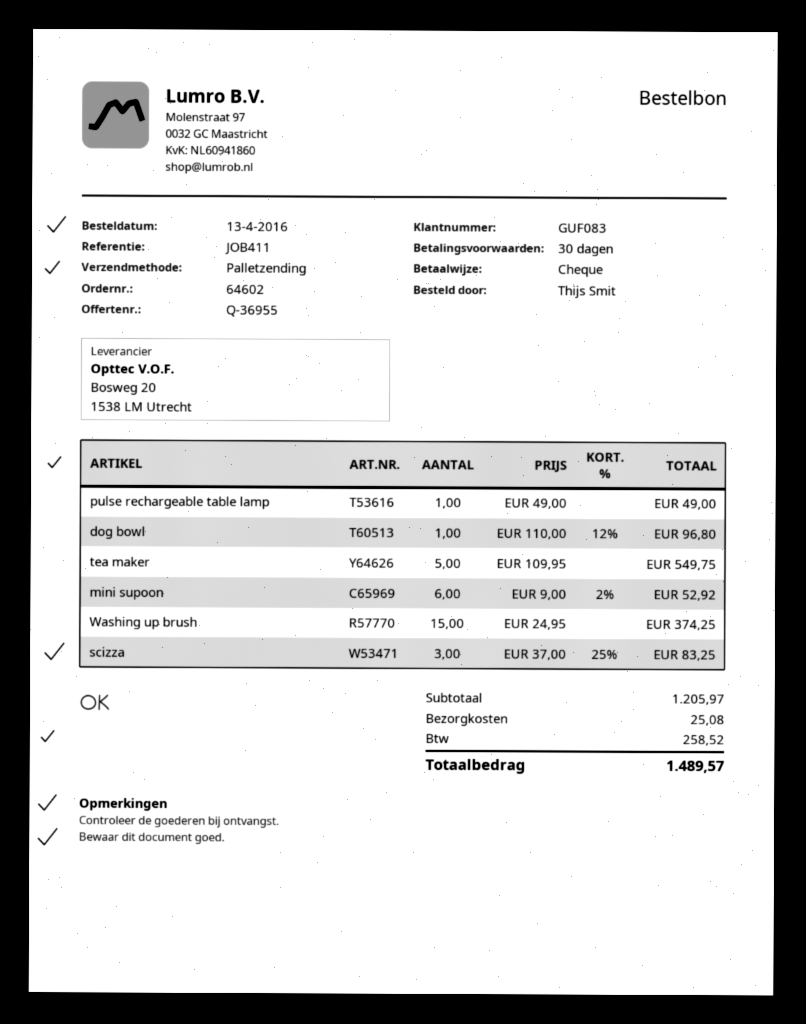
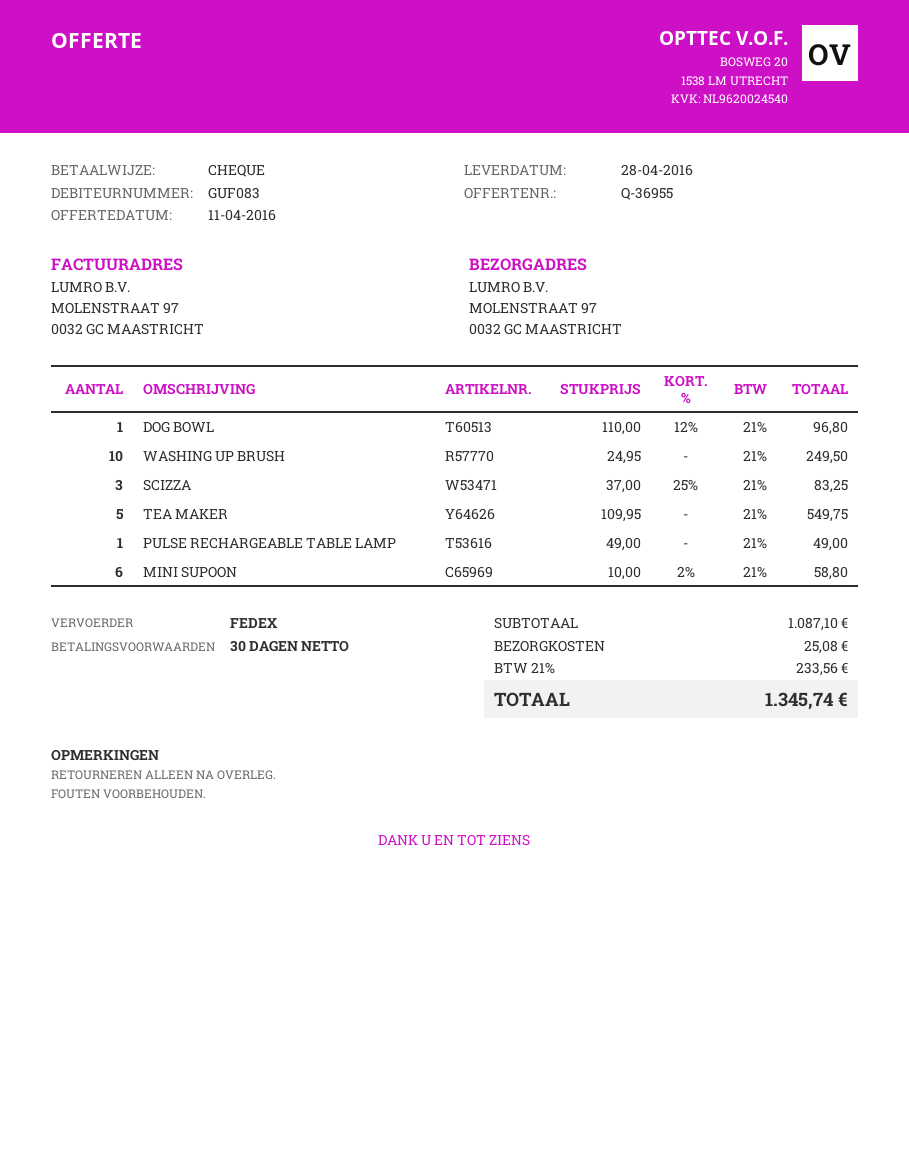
shipping method: pallet freight -> FedEx
mini supoon: 6 x 9.00 - 2% = 52.92 -> 6 x 10.00 - 2% = 58.80
Washing up brush: 15 x 24.95 = 374.25 -> 10 x 24.95 = 249.50
subtotal: 1205.97 -> 1087.10
tax: 258.52 -> 233.56
total: 1489.57 -> 1345.74

